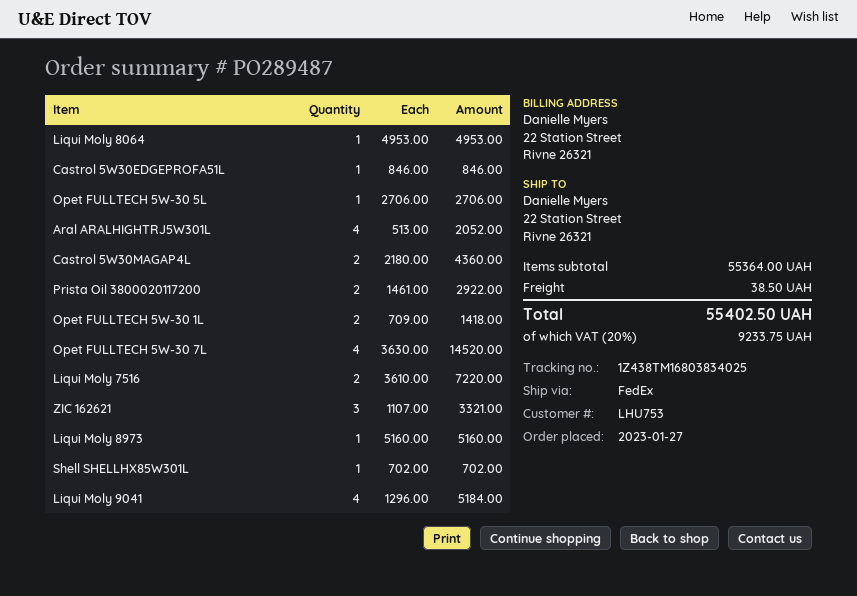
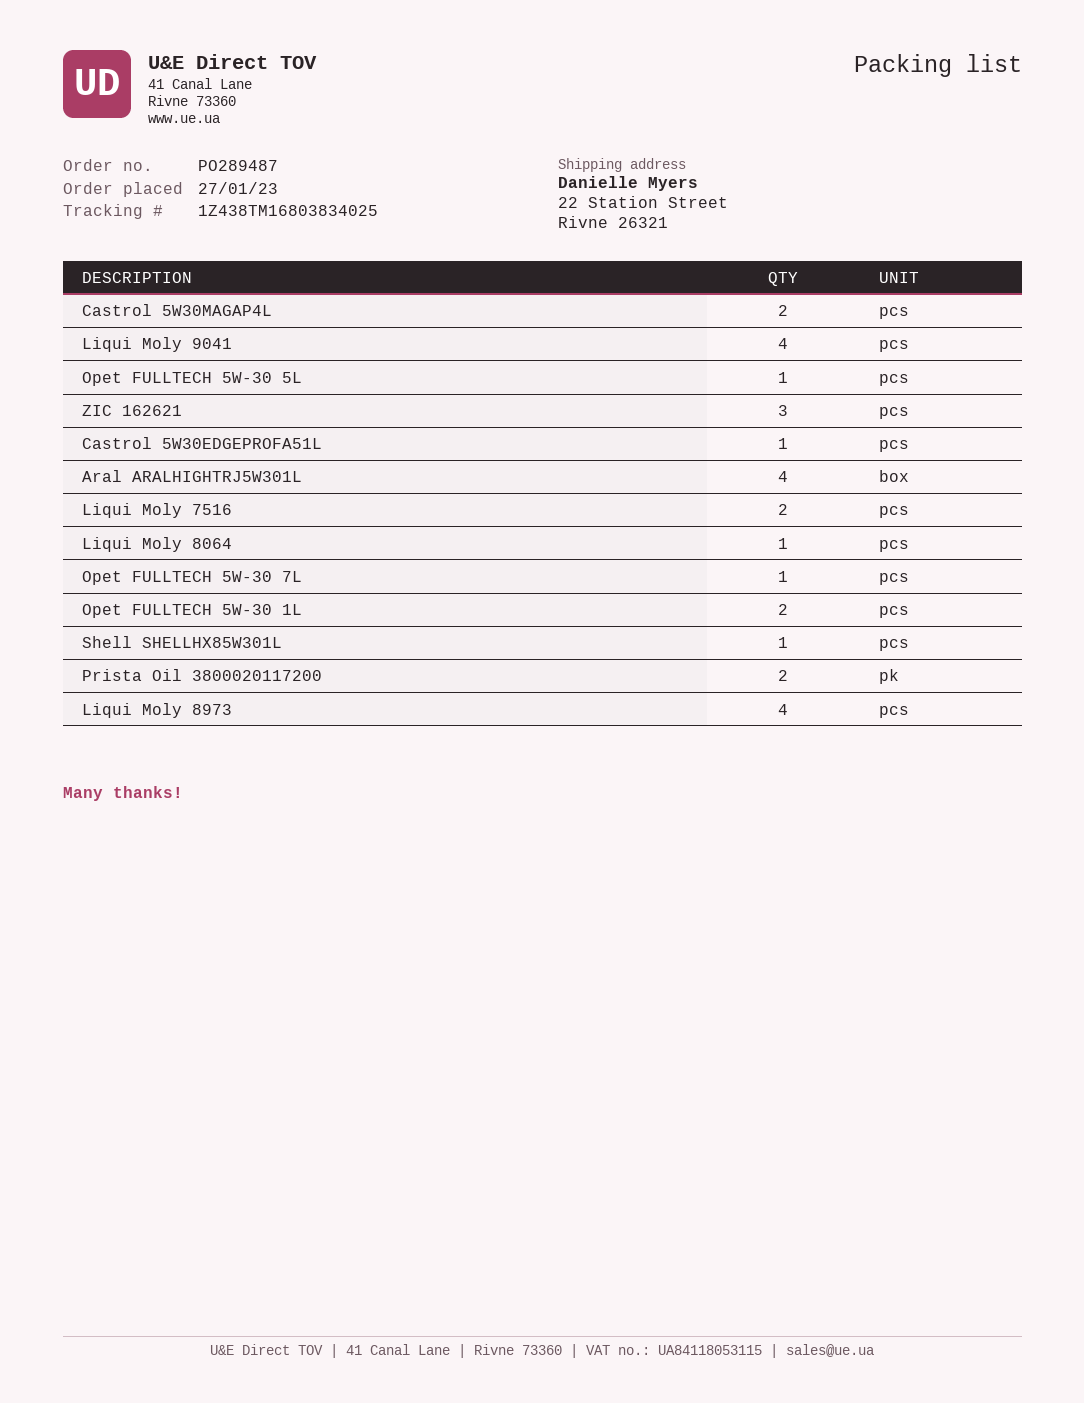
Opet FULLTECH 5W-30 7L: 4 -> 1
Liqui Moly 8973: 1 -> 4

